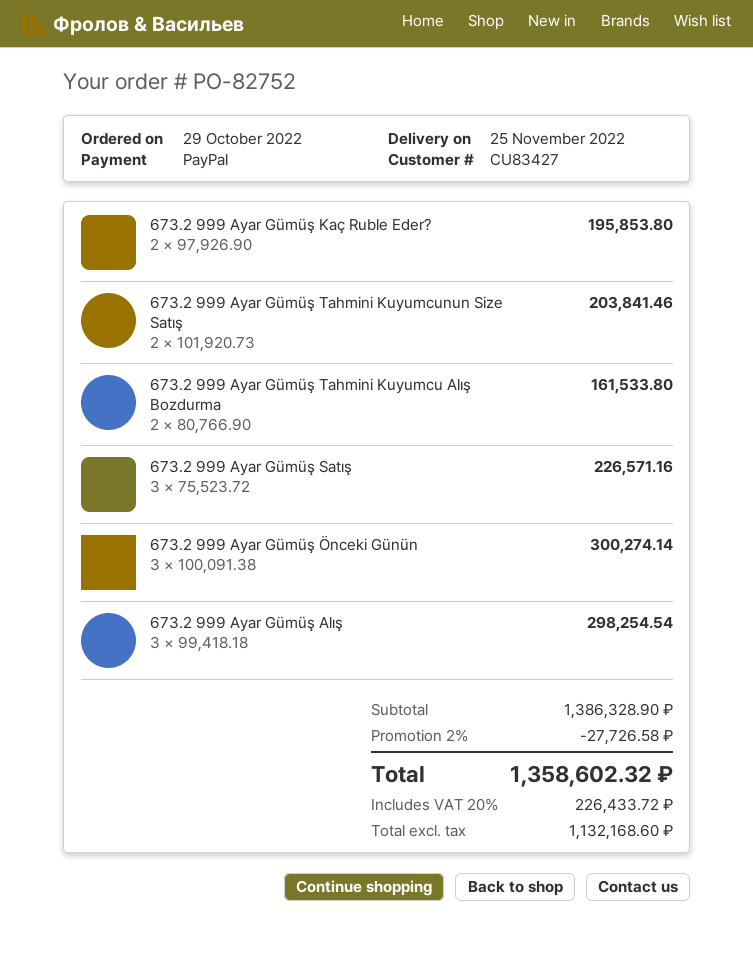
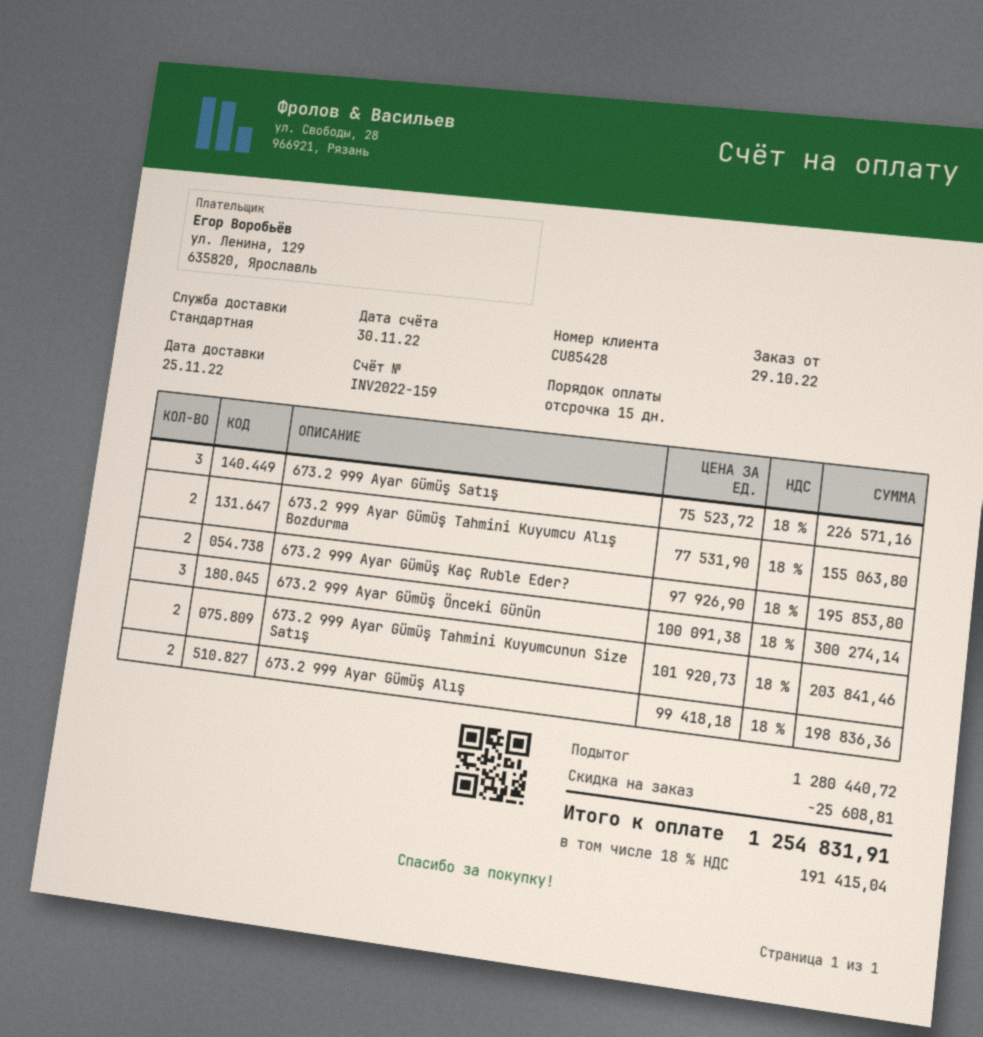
customer number: CU83427 -> CU85428
673.2 999 Ayar Gümüş Tahmini Kuyumcu Alış Bozdurma: 2 x 80766.90 = 161533.80 -> 2 x 77531.90 = 155063.80
673.2 999 Ayar Gümüş Alış: 3 x 99418.18 = 298254.54 -> 2 x 99418.18 = 198836.36
subtotal: 1386328.90 -> 1280440.72
discount: 27726.58 -> 25608.81
tax: 20% = 226433.72 -> 18% = 191415.04
total: 1358602.32 -> 1254831.91

